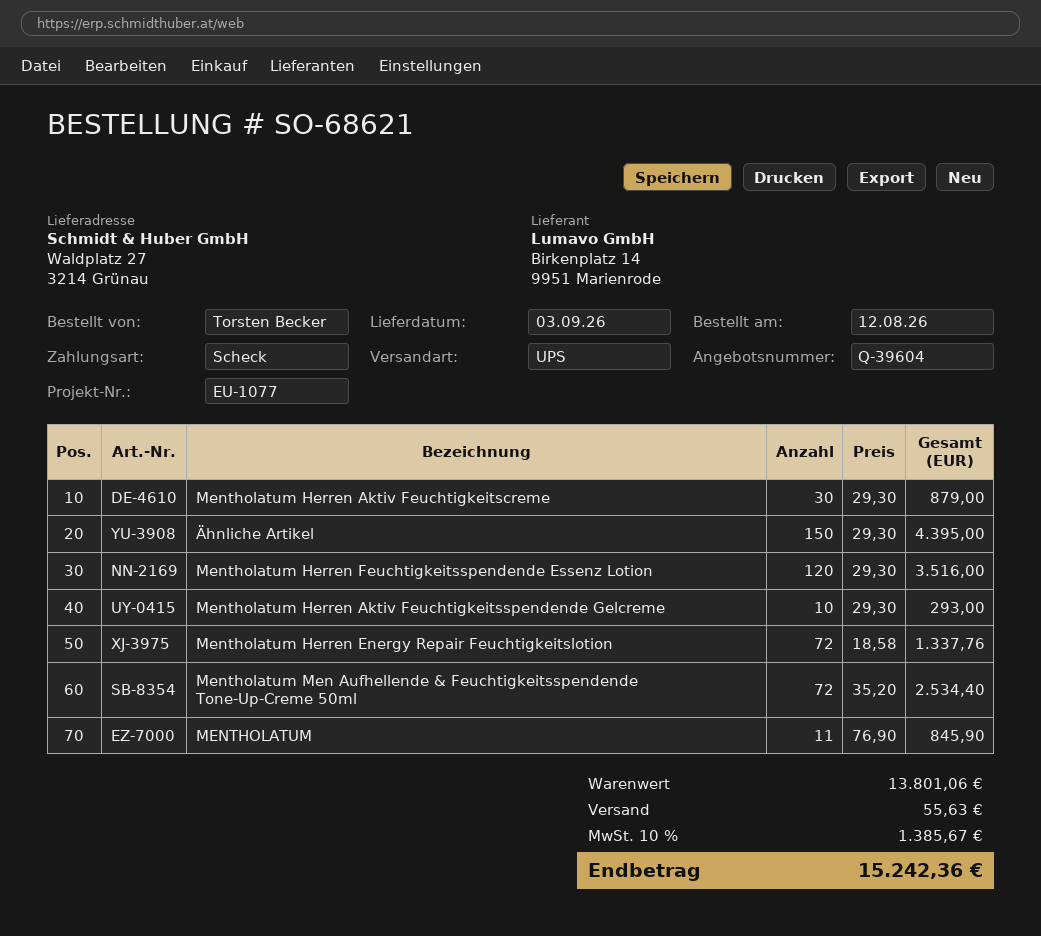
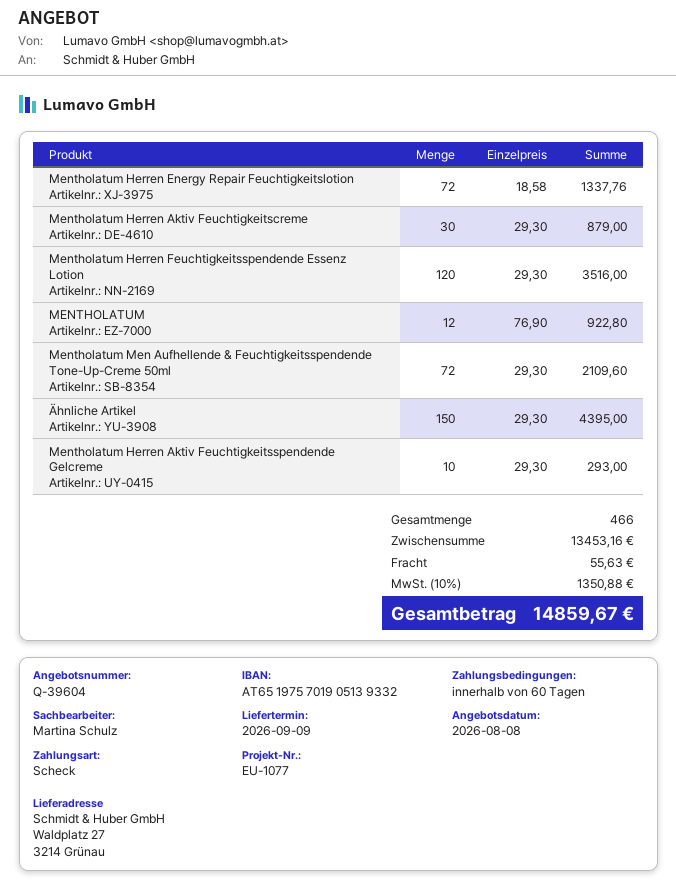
delivery date: 2026-09-03 -> 2026-09-09
Mentholatum Men Aufhellende & Feuchtigkeitsspendende Tone-Up-Creme 50ml: 72 x 35.20 = 2534.40 -> 72 x 29.30 = 2109.60
MENTHOLATUM: 11 x 76.90 = 845.90 -> 12 x 76.90 = 922.80
subtotal: 13801.06 -> 13453.16
tax: 10% = 1385.67 -> 10% = 1350.88
total: 15242.36 -> 14859.67

